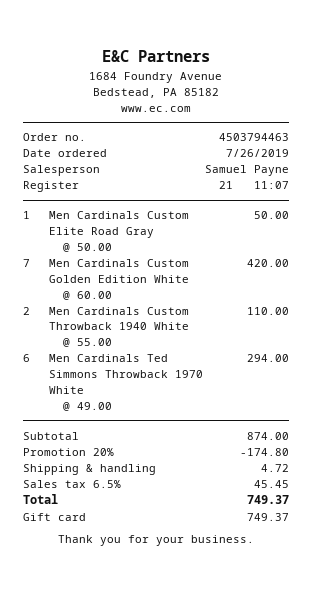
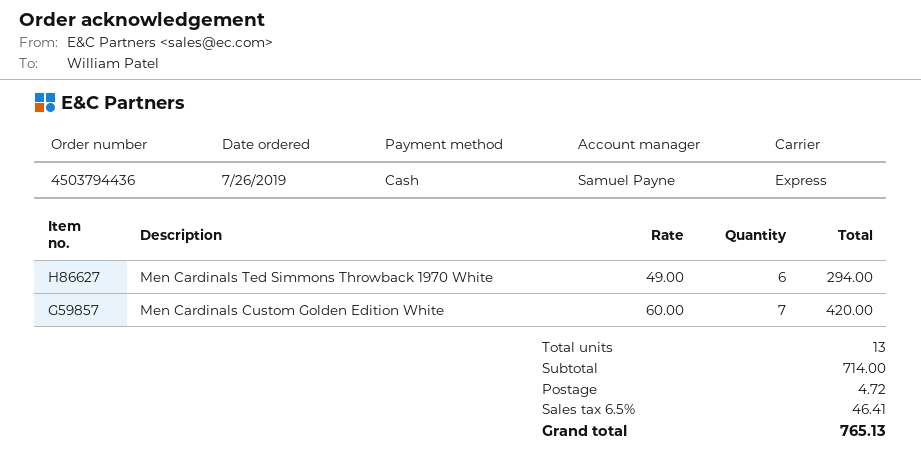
order number: 4503794463 -> 4503794436
payment method: gift card -> cash
Men Cardinals Custom Elite Road Gray: 1 x 50.00 = 50.00 -> none
Men Cardinals Custom Throwback 1940 White: 2 x 55.00 = 110.00 -> none
subtotal: 874.00 -> 714.00
discount: 20% = 174.80 -> none
tax: 6.5% = 45.45 -> 6.5% = 46.41
total: 749.37 -> 765.13

